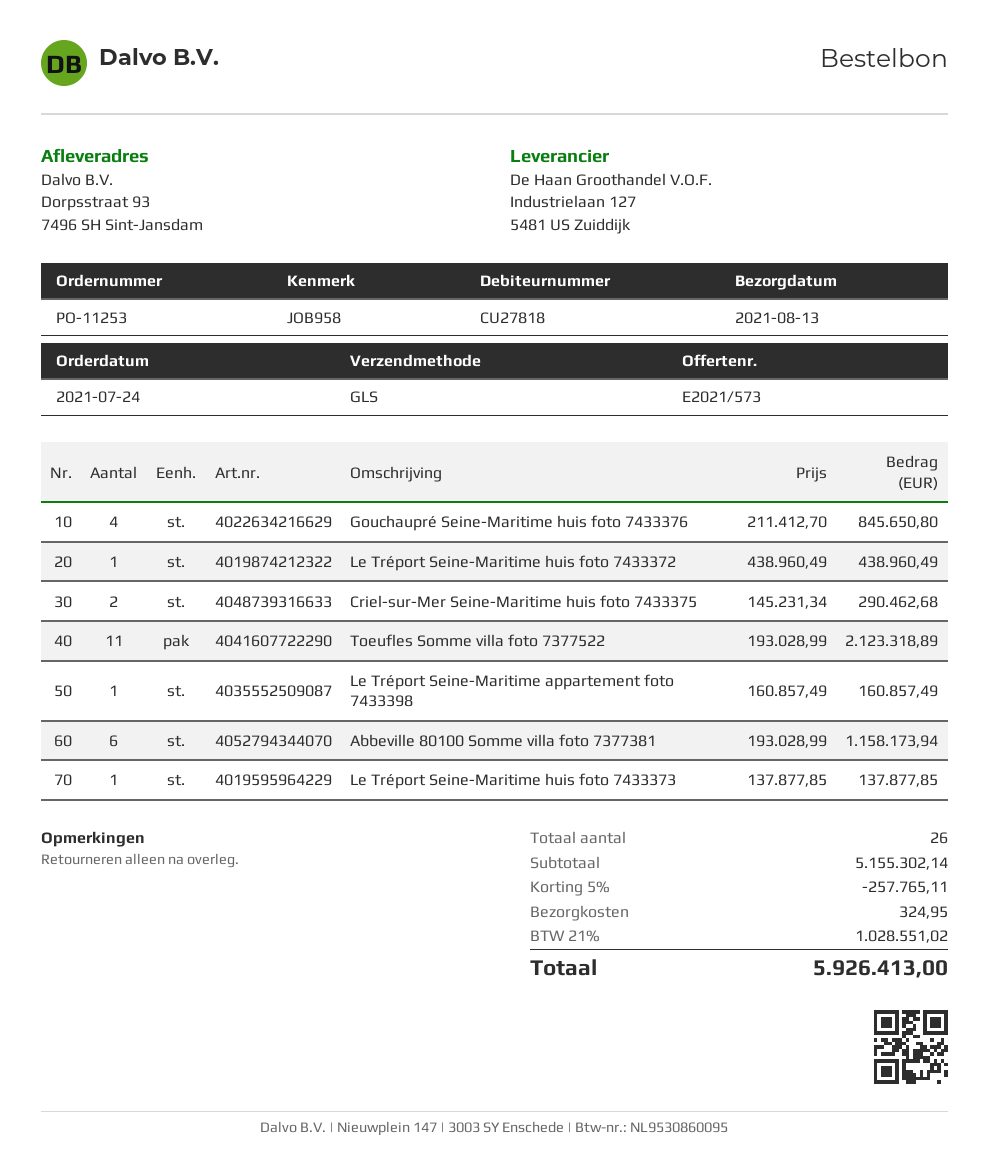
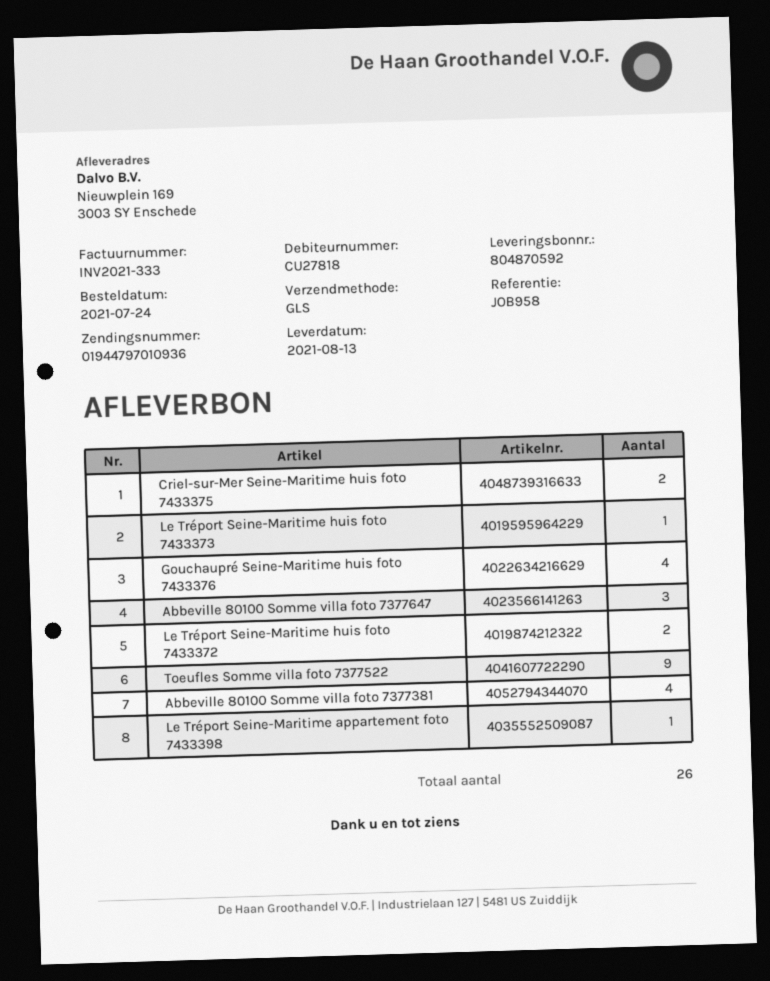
ship to: Dorpsstraat 93, 7496 SH Sint-Jansdam -> Nieuwplein 169, 3003 SY Enschede
Le Tréport Seine-Maritime huis foto 7433372: 1 -> 2
Toeufles Somme villa foto 7377522: 11 -> 9
Abbeville 80100 Somme villa foto 7377381: 6 -> 4
Abbeville 80100 Somme villa foto 7377647: none -> 3

